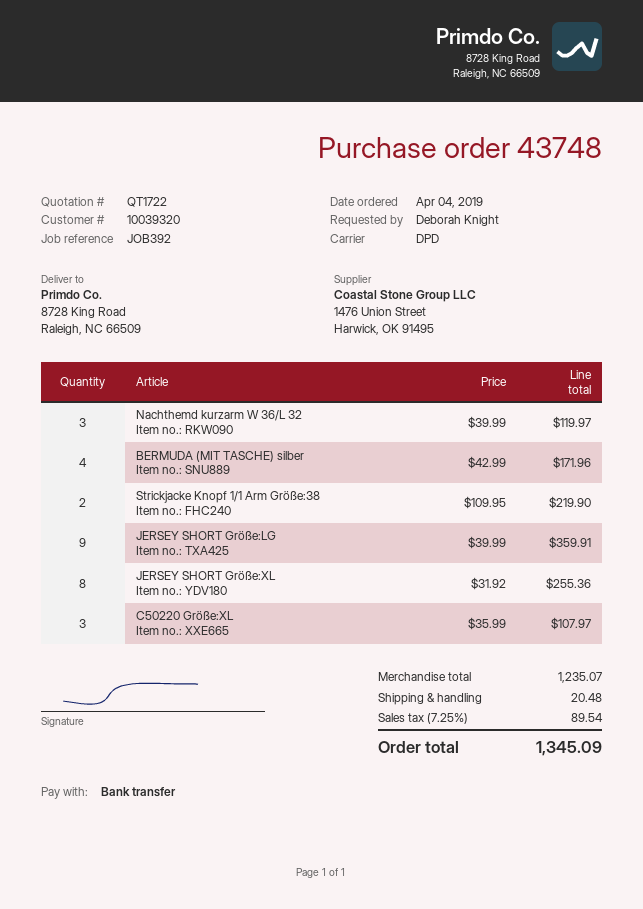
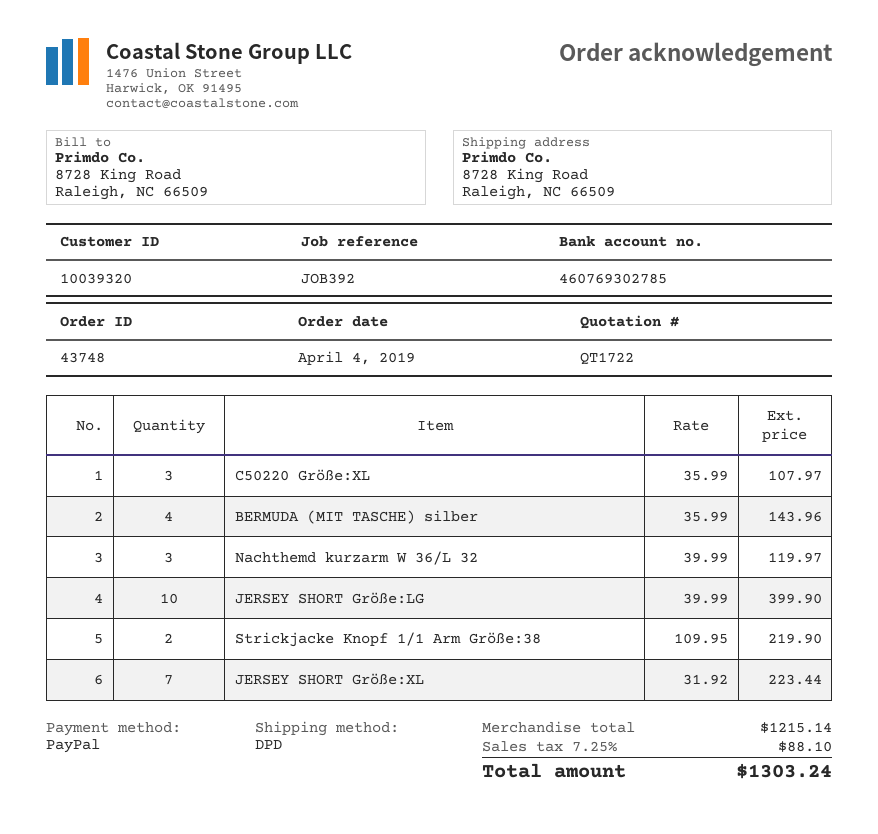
payment method: bank transfer -> PayPal
BERMUDA (MIT TASCHE) silber: 4 x 42.99 = 171.96 -> 4 x 35.99 = 143.96
JERSEY SHORT Größe:LG: 9 x 39.99 = 359.91 -> 10 x 39.99 = 399.90
JERSEY SHORT Größe:XL: 8 x 31.92 = 255.36 -> 7 x 31.92 = 223.44
subtotal: 1235.07 -> 1215.14
shipping: 20.48 -> none
tax: 7.25% = 89.54 -> 7.25% = 88.10
total: 1345.09 -> 1303.24

